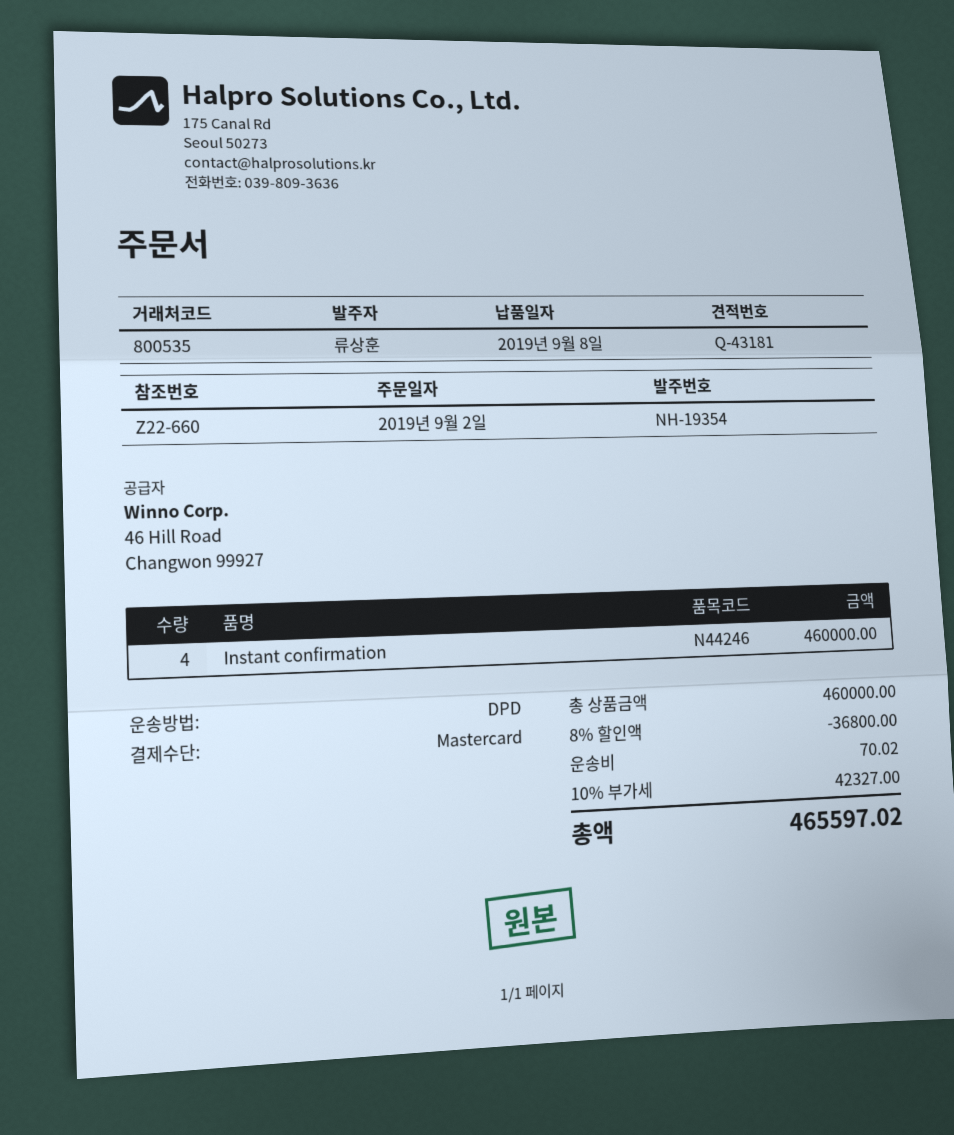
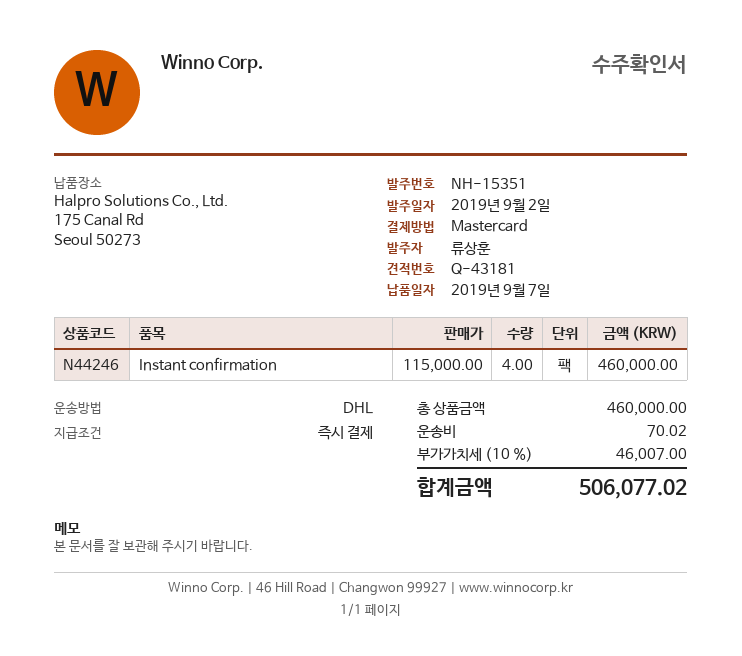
order number: NH-19354 -> NH-15351
delivery date: 2019-09-08 -> 2019-09-07
shipping method: DPD -> DHL
discount: 8% = 36800.00 -> none
tax: 10% = 42327.00 -> 10% = 46007.00
total: 465597.02 -> 506077.02

